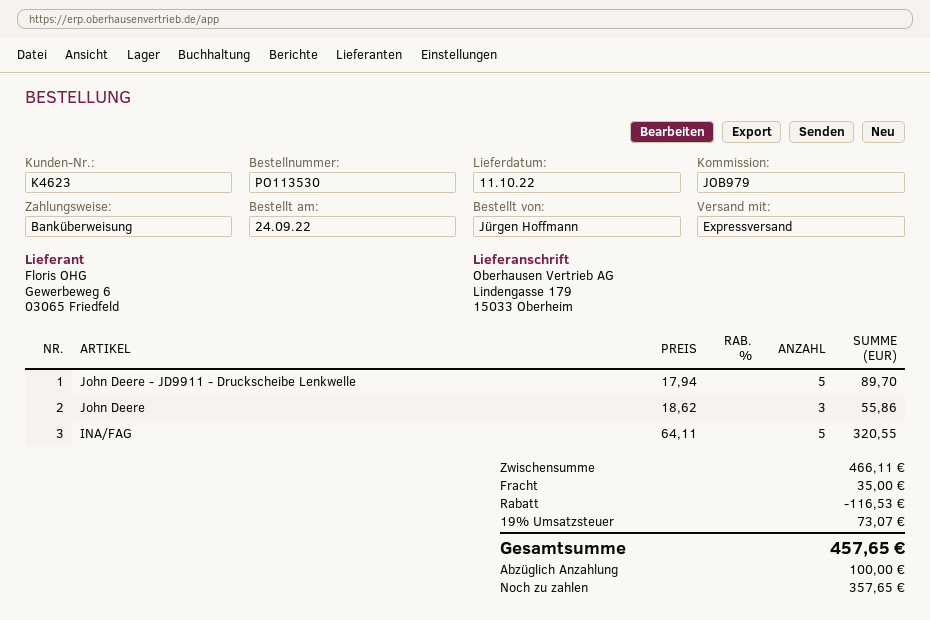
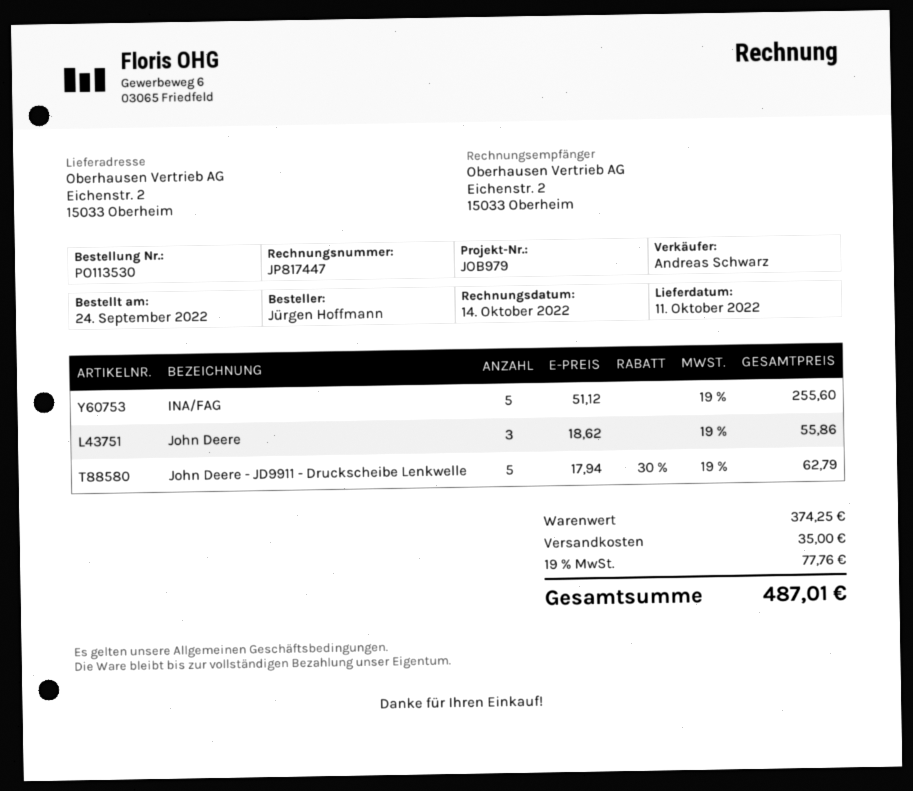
ship to: Lindengasse 179, 15033 Oberheim -> Eichenstr. 2, 15033 Oberheim
John Deere - JD9911 - Druckscheibe Lenkwelle: 5 x 17.94 = 89.70 -> 5 x 17.94 - 30% = 62.79
INA/FAG: 5 x 64.11 = 320.55 -> 5 x 51.12 = 255.60
subtotal: 466.11 -> 374.25
discount: 116.53 -> none
tax: 19% = 73.07 -> 19% = 77.76
total: 457.65 -> 487.01

